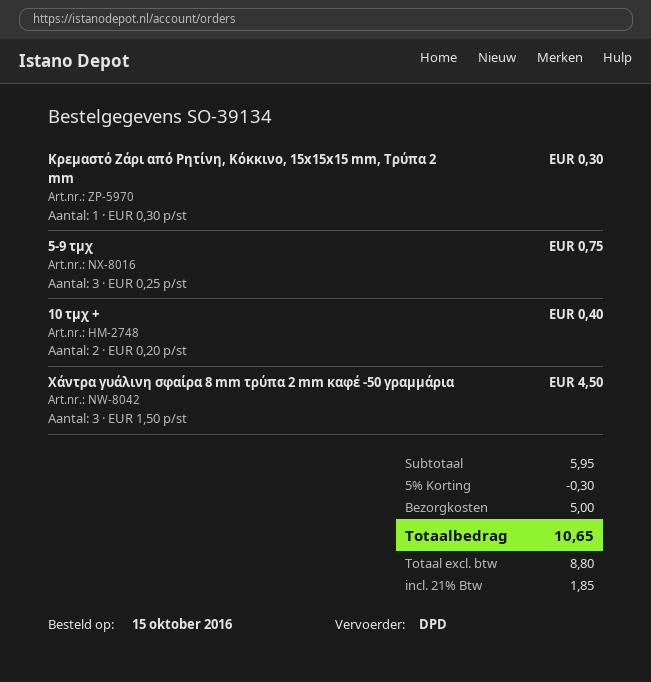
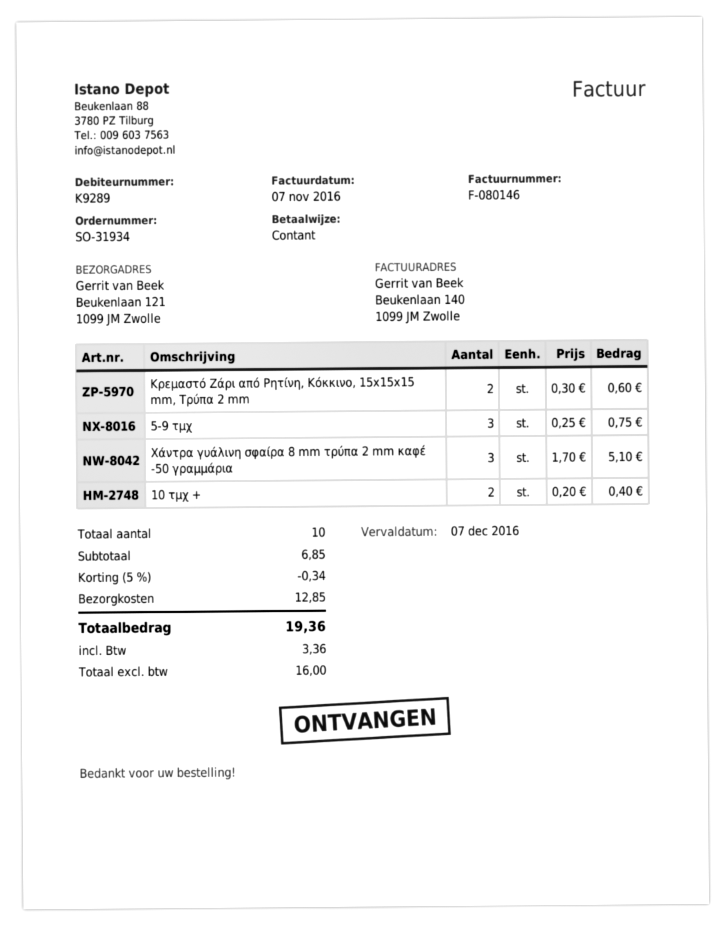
order number: SO-39134 -> SO-31934
Κρεμαστό Ζάρι από Ρητίνη, Κόκκινο, 15x15x15 mm, Τρύπα 2 mm: 1 x 0.30 = 0.30 -> 2 x 0.30 = 0.60
Χάντρα γυάλινη σφαίρα 8 mm τρύπα 2 mm καφέ -50 γραμμάρια: 3 x 1.50 = 4.50 -> 3 x 1.70 = 5.10
subtotal: 5.95 -> 6.85
discount: 5% = 0.30 -> 5% = 0.34
shipping: 5.00 -> 12.85
net: 8.80 -> 16.00
tax: 1.85 -> 3.36
total: 10.65 -> 19.36

